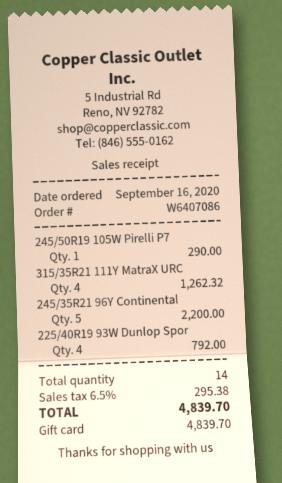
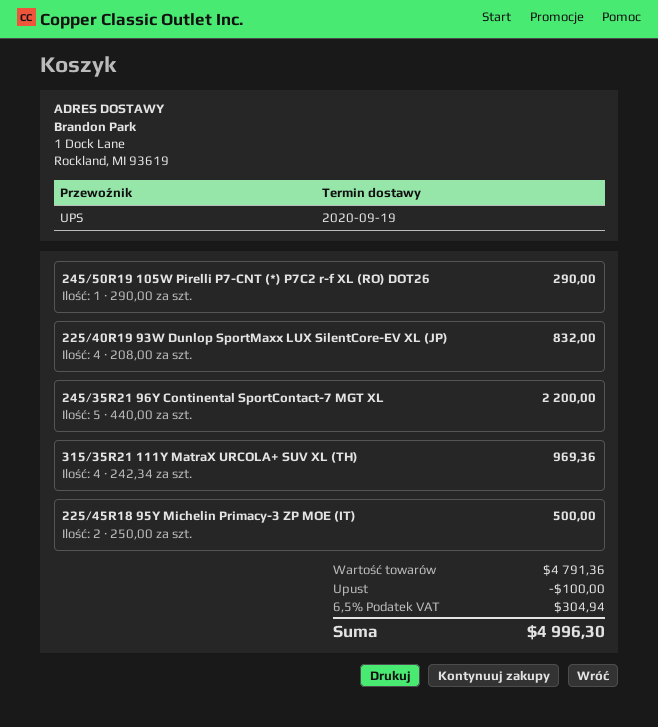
315/35R21 111Y MatraX URC: 4 for 1262.32 -> 4 for 969.36
225/40R19 93W Dunlop Spor: 4 for 792.00 -> 4 for 832.00
225/45R18 95Y Michelin Primacy-3 ZP MOE (IT): none -> 2 for 500.00
discount: none -> 100.00
tax: 6.5% = 295.38 -> 6.5% = 304.94
total: 4839.70 -> 4996.30

